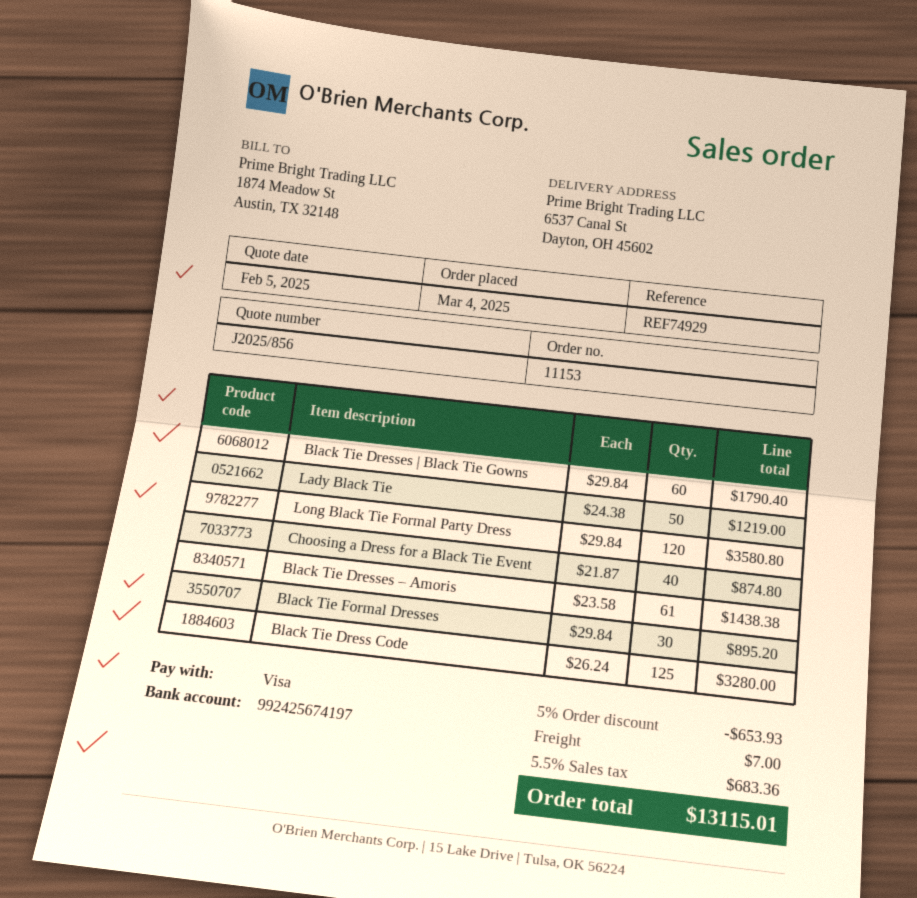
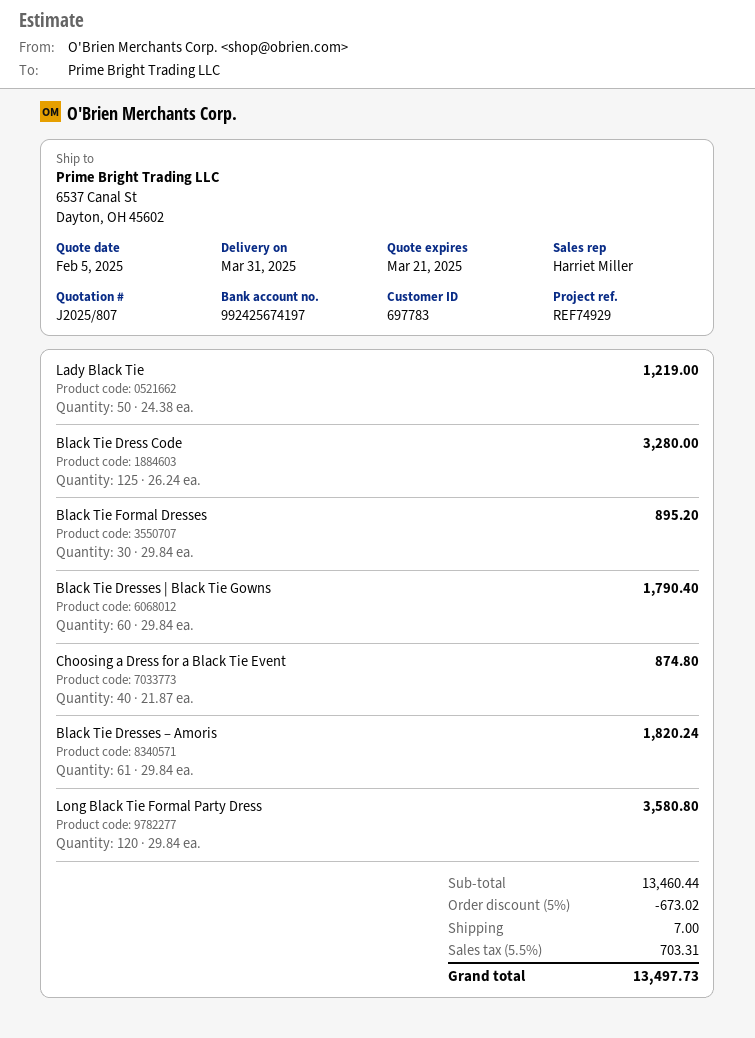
quote number: J2025/856 -> J2025/807
Black Tie Dresses – Amoris: 61 x 23.58 = 1438.38 -> 61 x 29.84 = 1820.24
discount: 5% = 653.93 -> 5% = 673.02
tax: 5.5% = 683.36 -> 5.5% = 703.31
total: 13115.01 -> 13497.73

